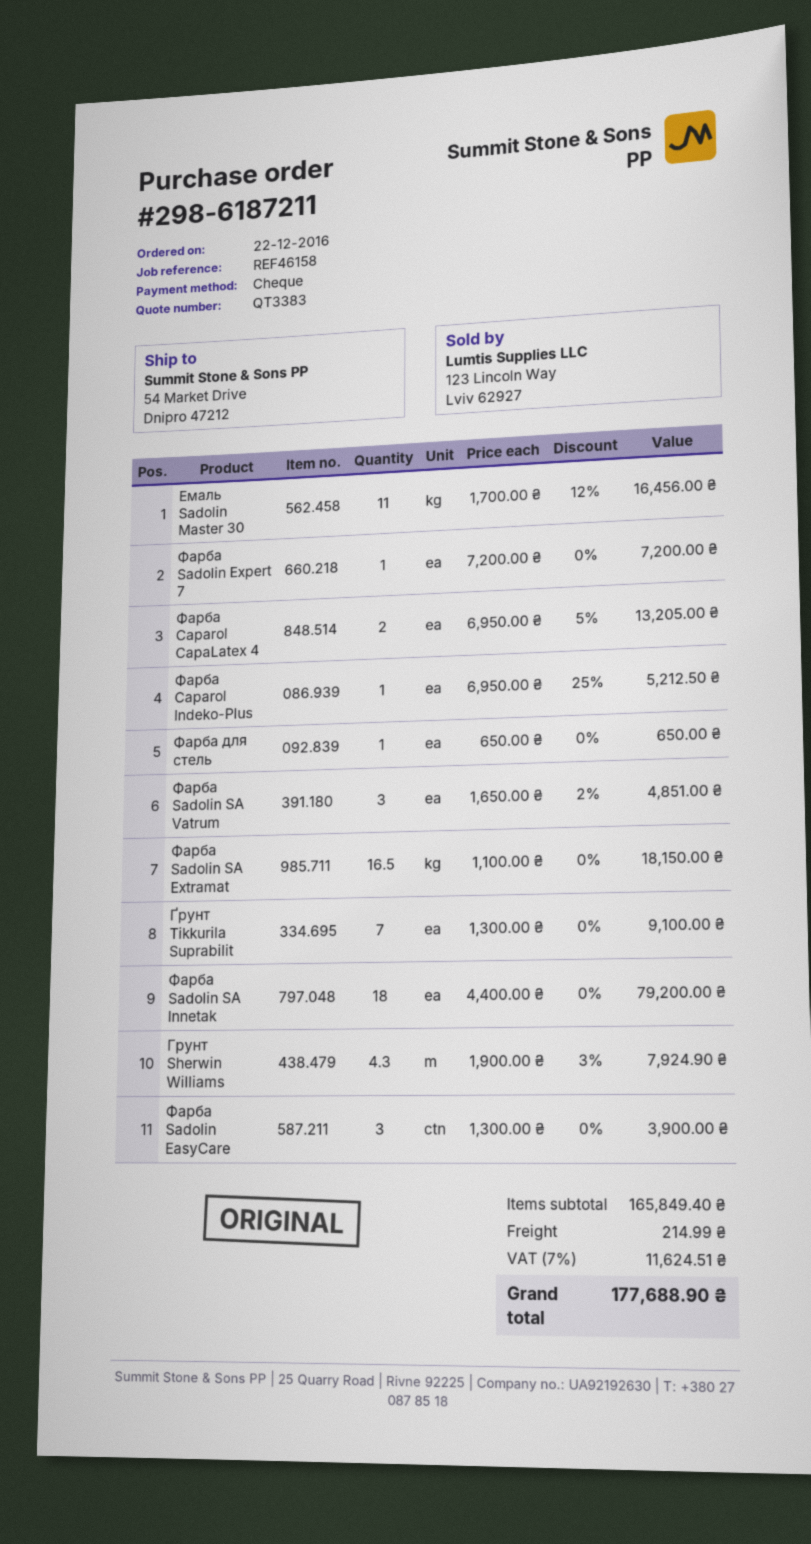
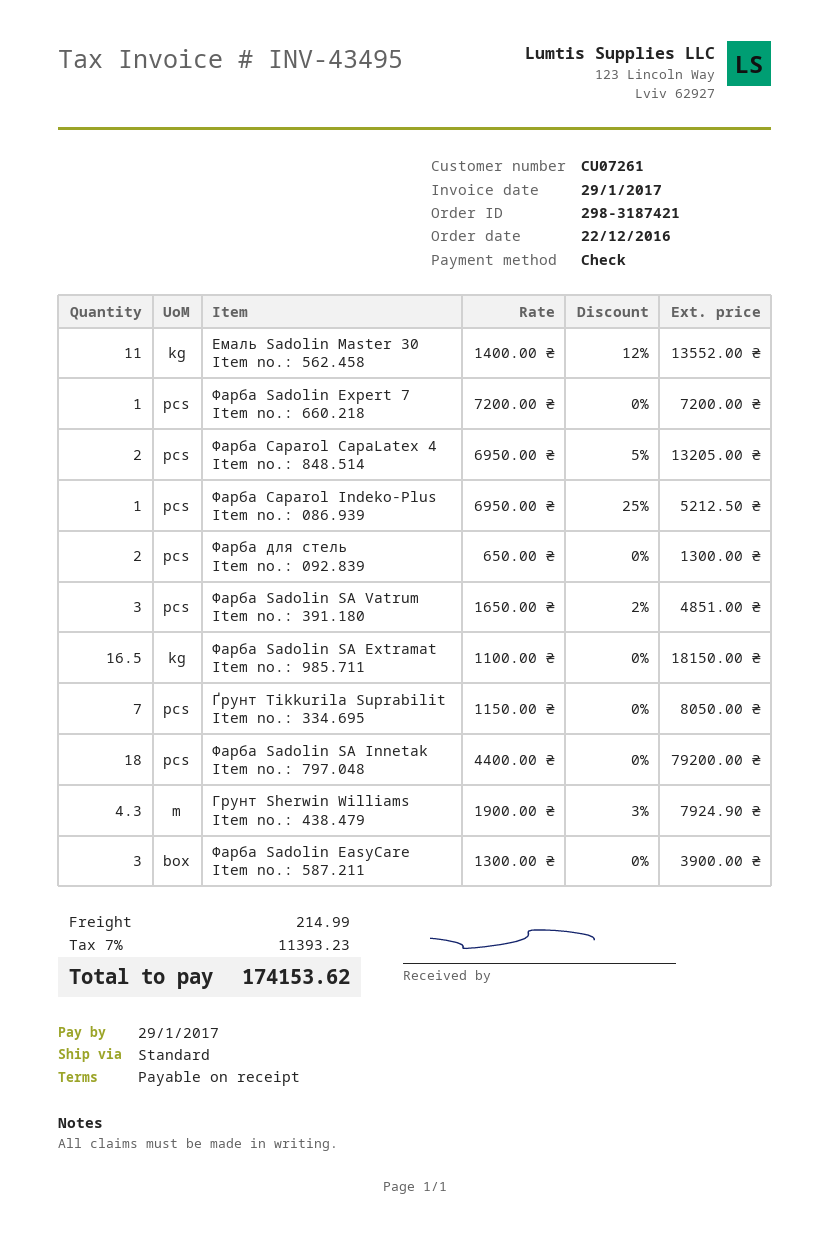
order number: 298-6187211 -> 298-3187421
Емаль Sadolin Master 30: 11 x 1700.00 - 12% = 16456.00 -> 11 x 1400.00 - 12% = 13552.00
Фарба для стель: 1 x 650.00 = 650.00 -> 2 x 650.00 = 1300.00
Ґрунт Tikkurila Suprabilit: 7 x 1300.00 = 9100.00 -> 7 x 1150.00 = 8050.00
tax: 7% = 11624.51 -> 7% = 11393.23
total: 177688.90 -> 174153.62

